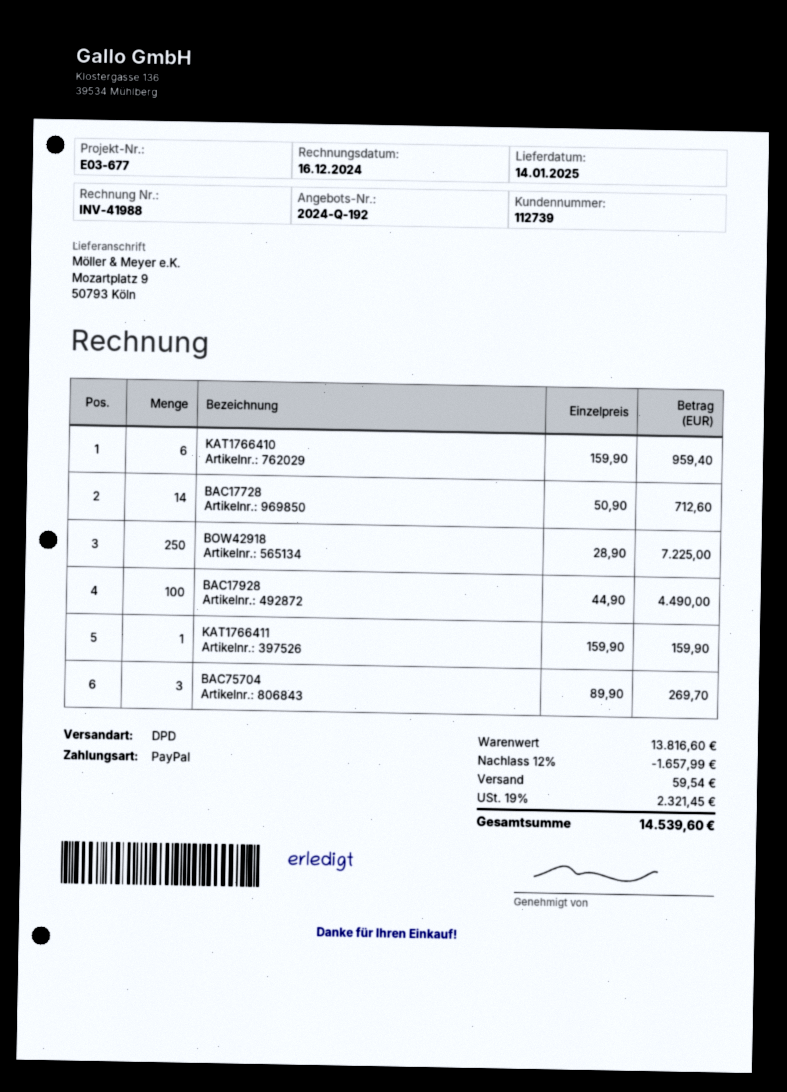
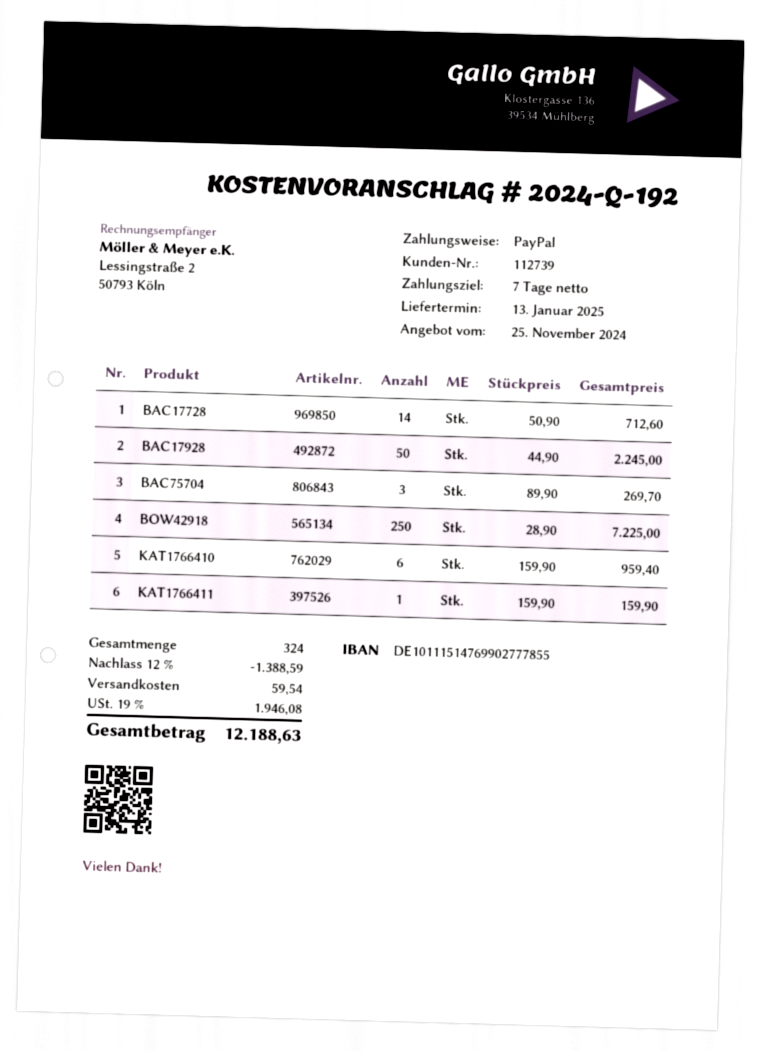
delivery date: 2025-01-14 -> 2025-01-13
BAC17928: 100 x 44.90 = 4490.00 -> 50 x 44.90 = 2245.00
discount: 12% = 1657.99 -> 12% = 1388.59
tax: 19% = 2321.45 -> 19% = 1946.08
total: 14539.60 -> 12188.63

